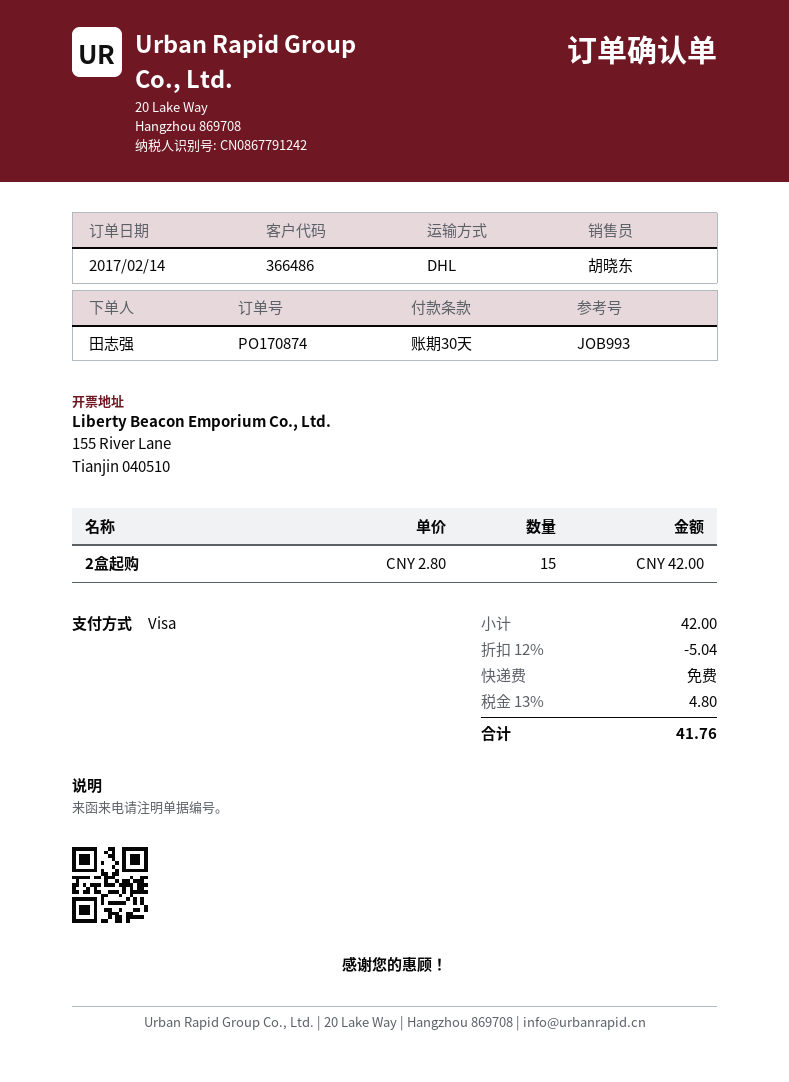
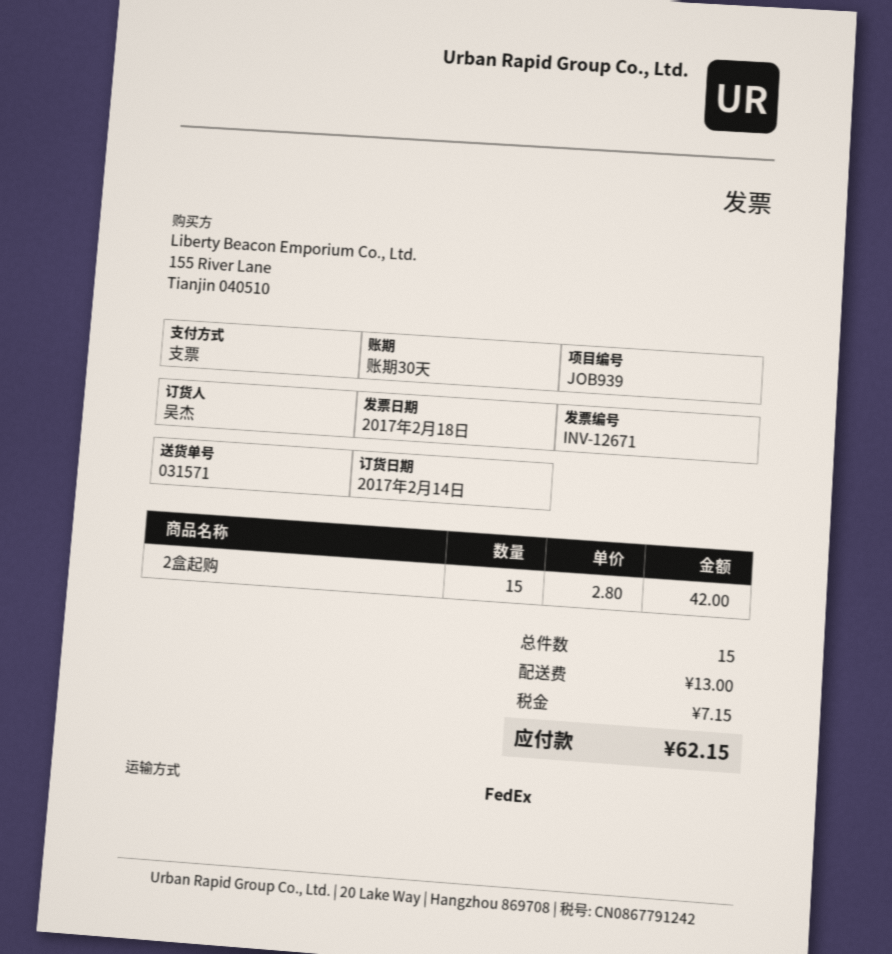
reference: JOB993 -> JOB939
ordered by: 田志强 -> 吴杰
payment method: Visa -> cheque
shipping method: DHL -> FedEx
discount: 12% = 5.04 -> none
shipping: 0.00 -> 13.00
tax: 4.80 -> 7.15
total: 41.76 -> 62.15

